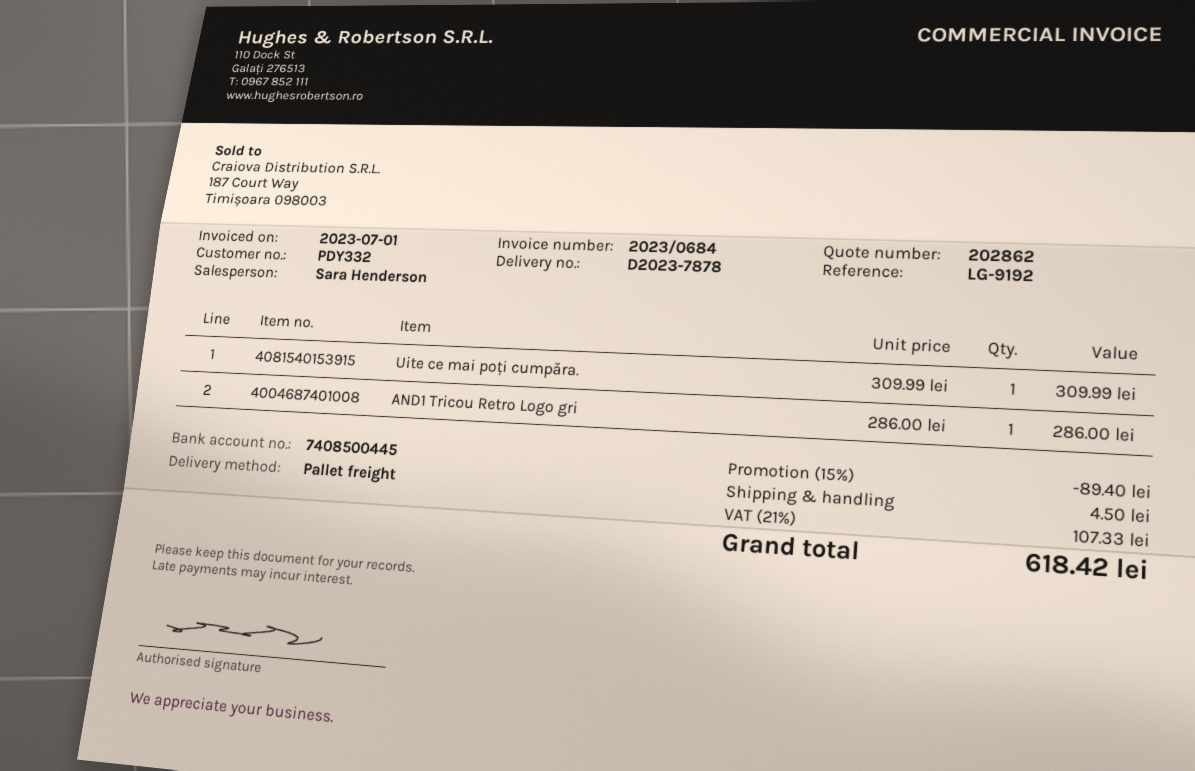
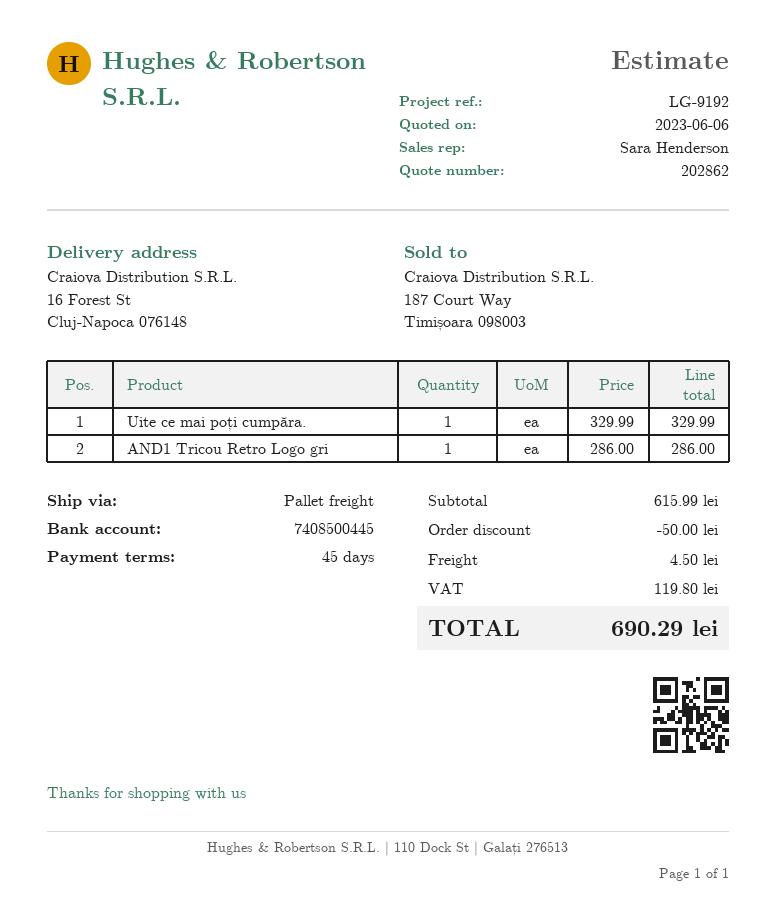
Uite ce mai poți cumpăra.: 1 x 309.99 = 309.99 -> 1 x 329.99 = 329.99
discount: 89.40 -> 50.00
tax: 107.33 -> 119.80
total: 618.42 -> 690.29

